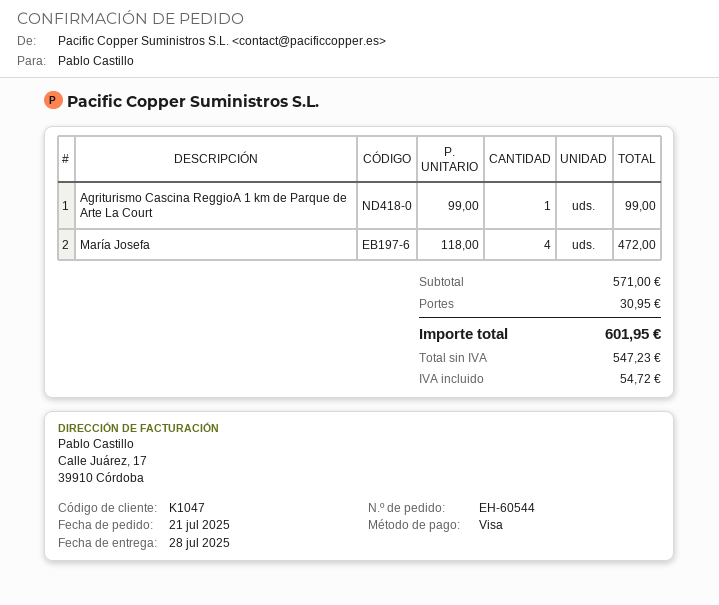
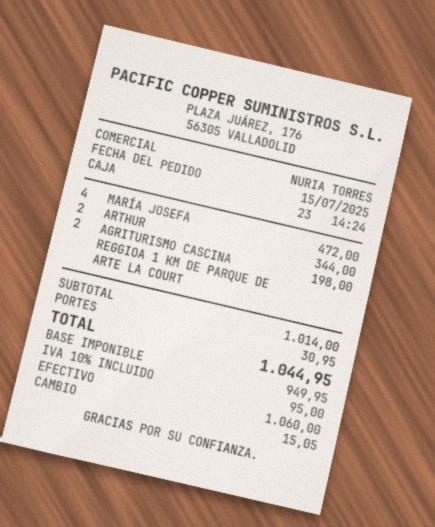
order date: 2025-07-21 -> 2025-07-15
payment method: Visa -> cash
Agriturismo Cascina ReggioA 1 km de Parque de Arte La Court: 1 for 99.00 -> 2 for 198.00
ARTHUR: none -> 2 for 344.00
subtotal: 571.00 -> 1014.00
net: 547.23 -> 949.95
tax: 54.72 -> 95.00
total: 601.95 -> 1044.95

